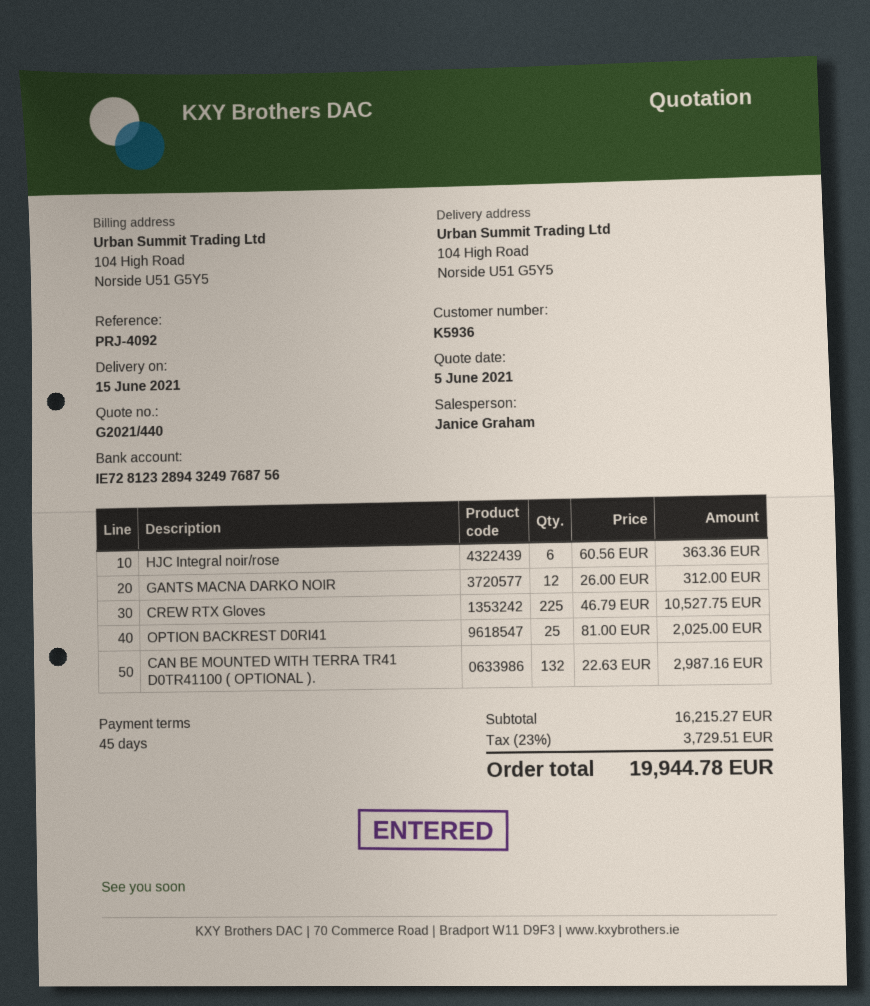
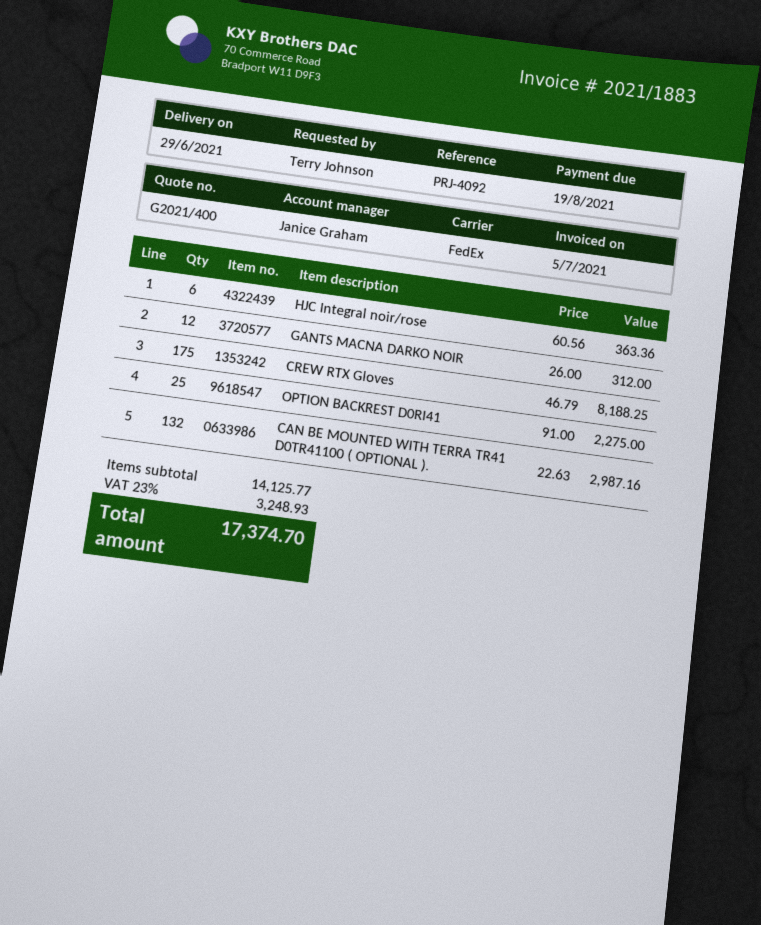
quote number: G2021/440 -> G2021/400
delivery date: 2021-06-15 -> 2021-06-29
CREW RTX Gloves: 225 x 46.79 = 10527.75 -> 175 x 46.79 = 8188.25
OPTION BACKREST D0RI41: 25 x 81.00 = 2025.00 -> 25 x 91.00 = 2275.00
subtotal: 16215.27 -> 14125.77
tax: 23% = 3729.51 -> 23% = 3248.93
total: 19944.78 -> 17374.70

